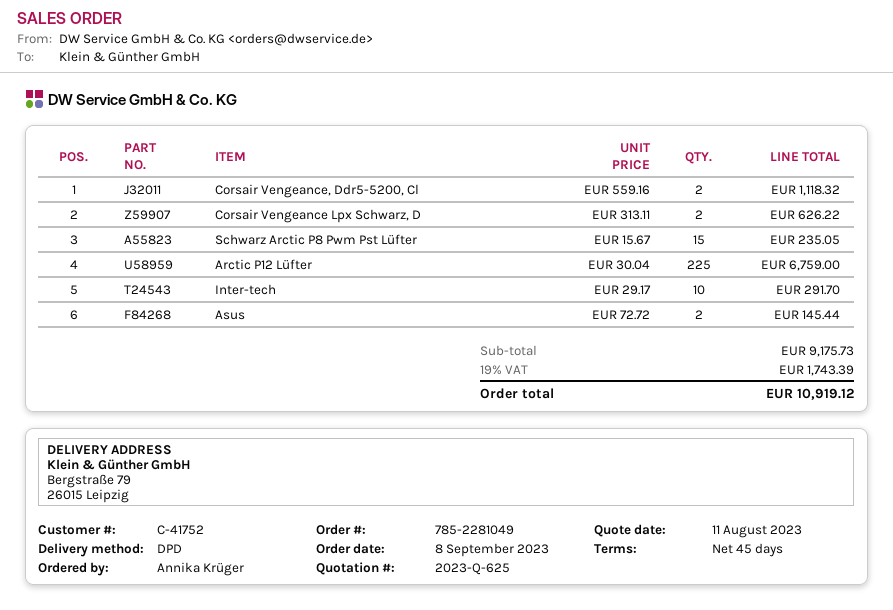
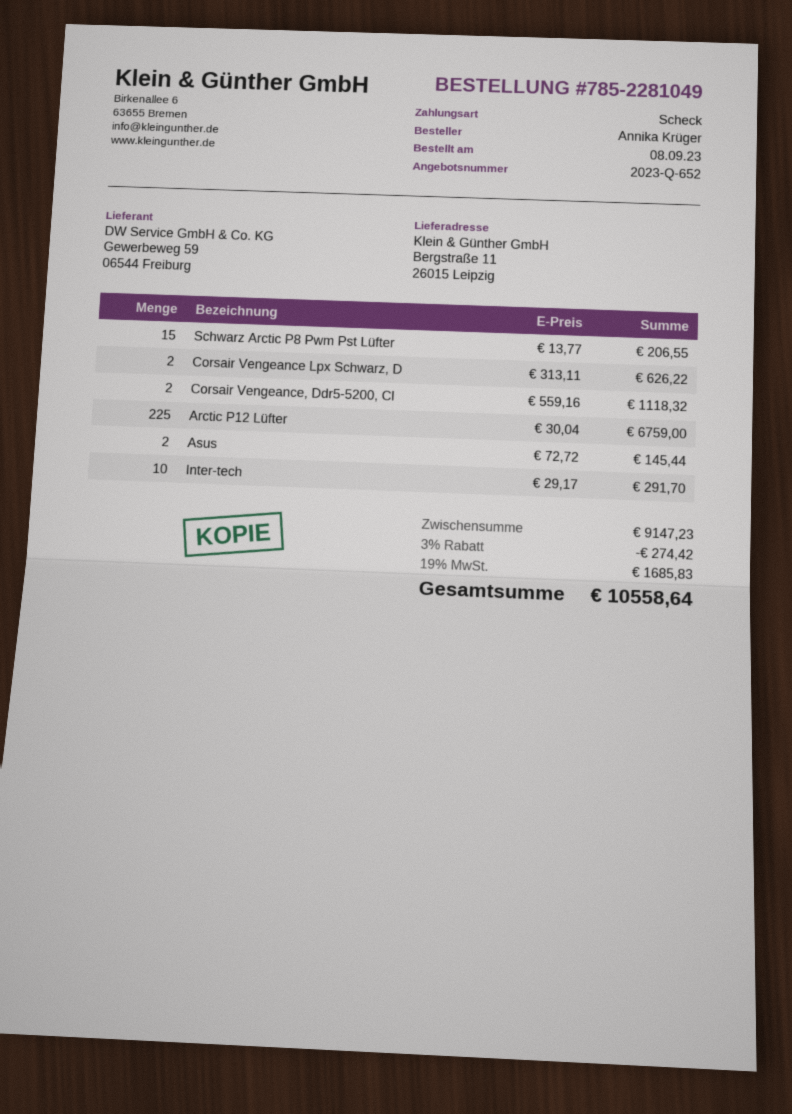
quote number: 2023-Q-625 -> 2023-Q-652
ship to: Bergstraße 79, 26015 Leipzig -> Bergstraße 11, 26015 Leipzig
Schwarz Arctic P8 Pwm Pst Lüfter: 15 x 15.67 = 235.05 -> 15 x 13.77 = 206.55
subtotal: 9175.73 -> 9147.23
discount: none -> 3% = 274.42
tax: 19% = 1743.39 -> 19% = 1685.83
total: 10919.12 -> 10558.64

